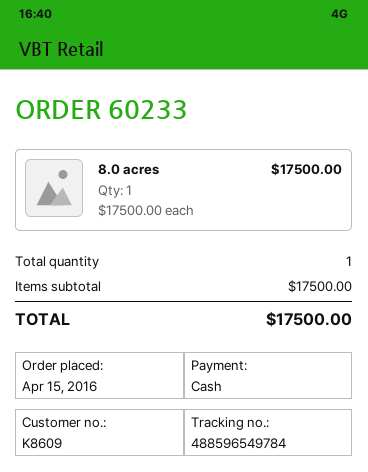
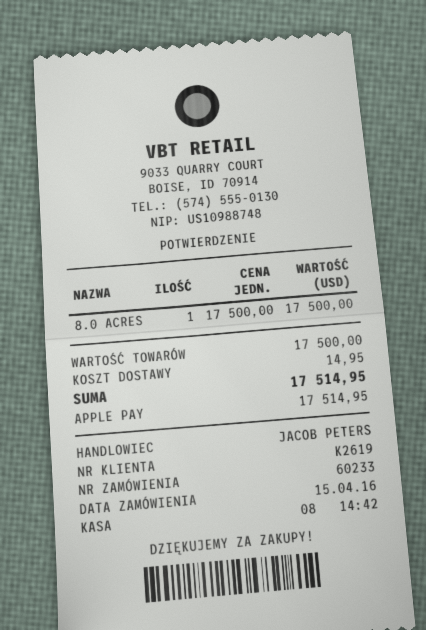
customer number: K8609 -> K2619
payment method: cash -> Apple Pay
shipping: none -> 14.95
total: 17500.00 -> 17514.95

